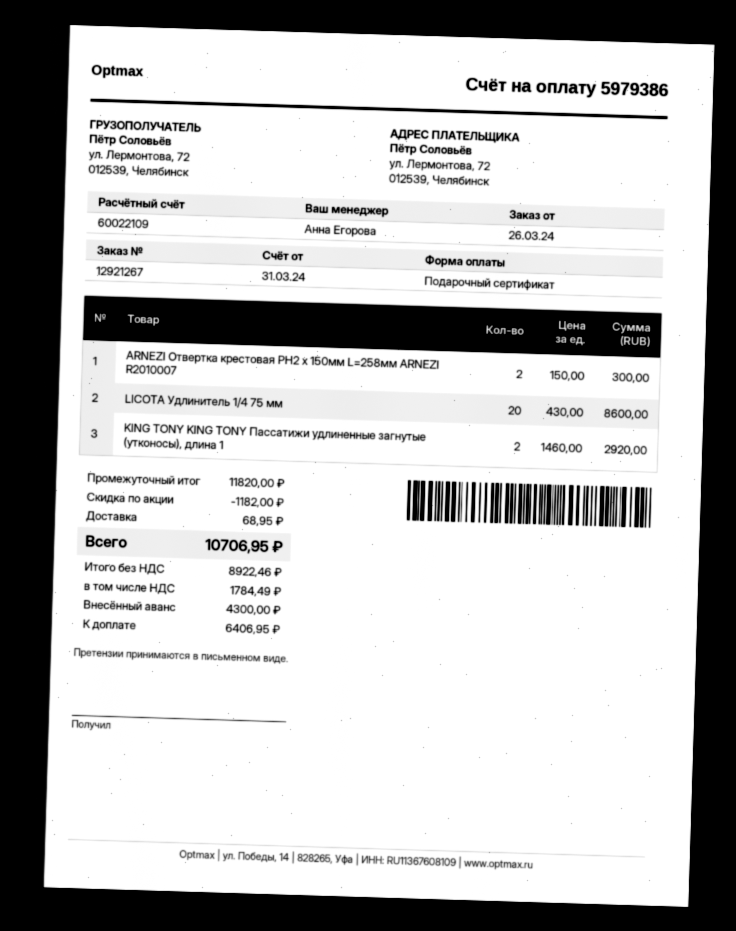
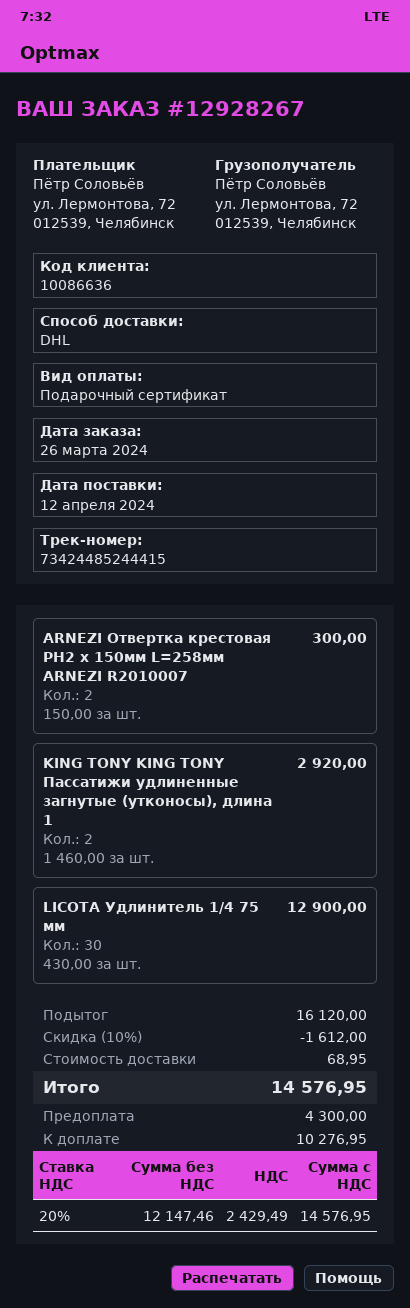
order number: 12921267 -> 12928267
LICOTA Удлинитель 1/4 75 мм: 20 x 430.00 = 8600.00 -> 30 x 430.00 = 12900.00
subtotal: 11820.00 -> 16120.00
discount: 1182.00 -> 1612.00
net: 8922.46 -> 12147.46
tax: 1784.49 -> 2429.49
total: 10706.95 -> 14576.95
balance: 6406.95 -> 10276.95

